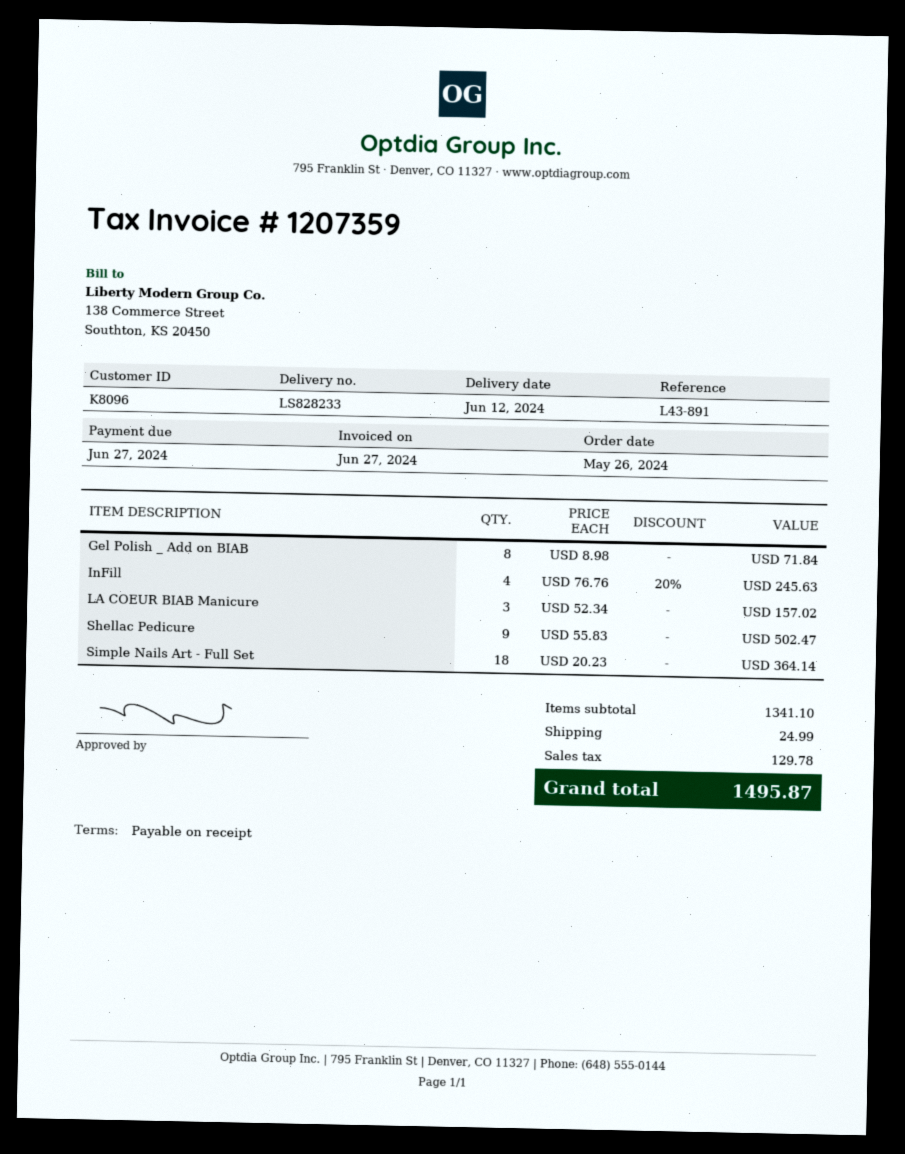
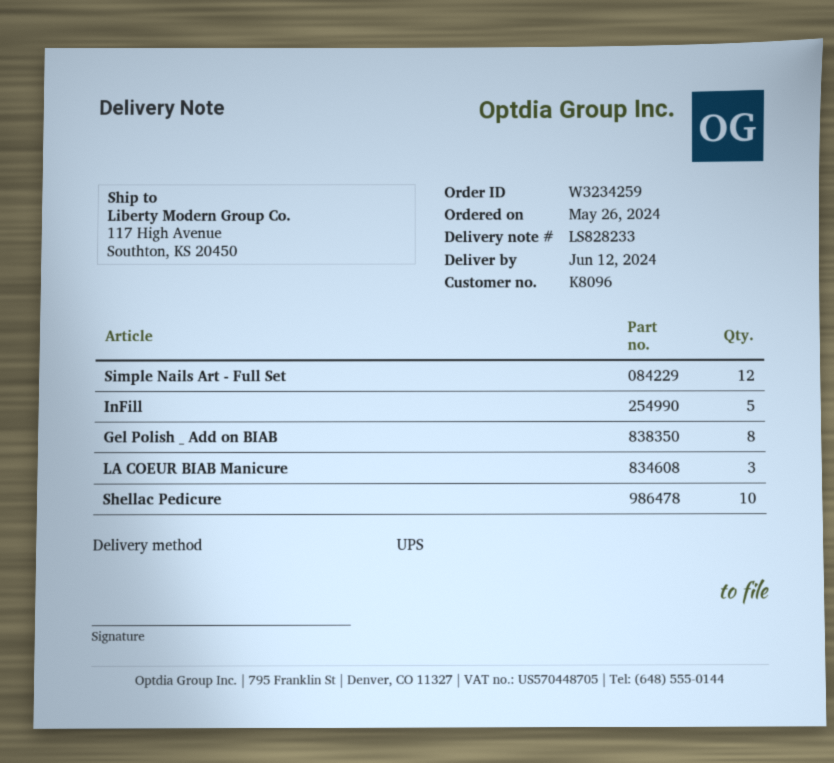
InFill: 4 -> 5
Shellac Pedicure: 9 -> 10
Simple Nails Art - Full Set: 18 -> 12

